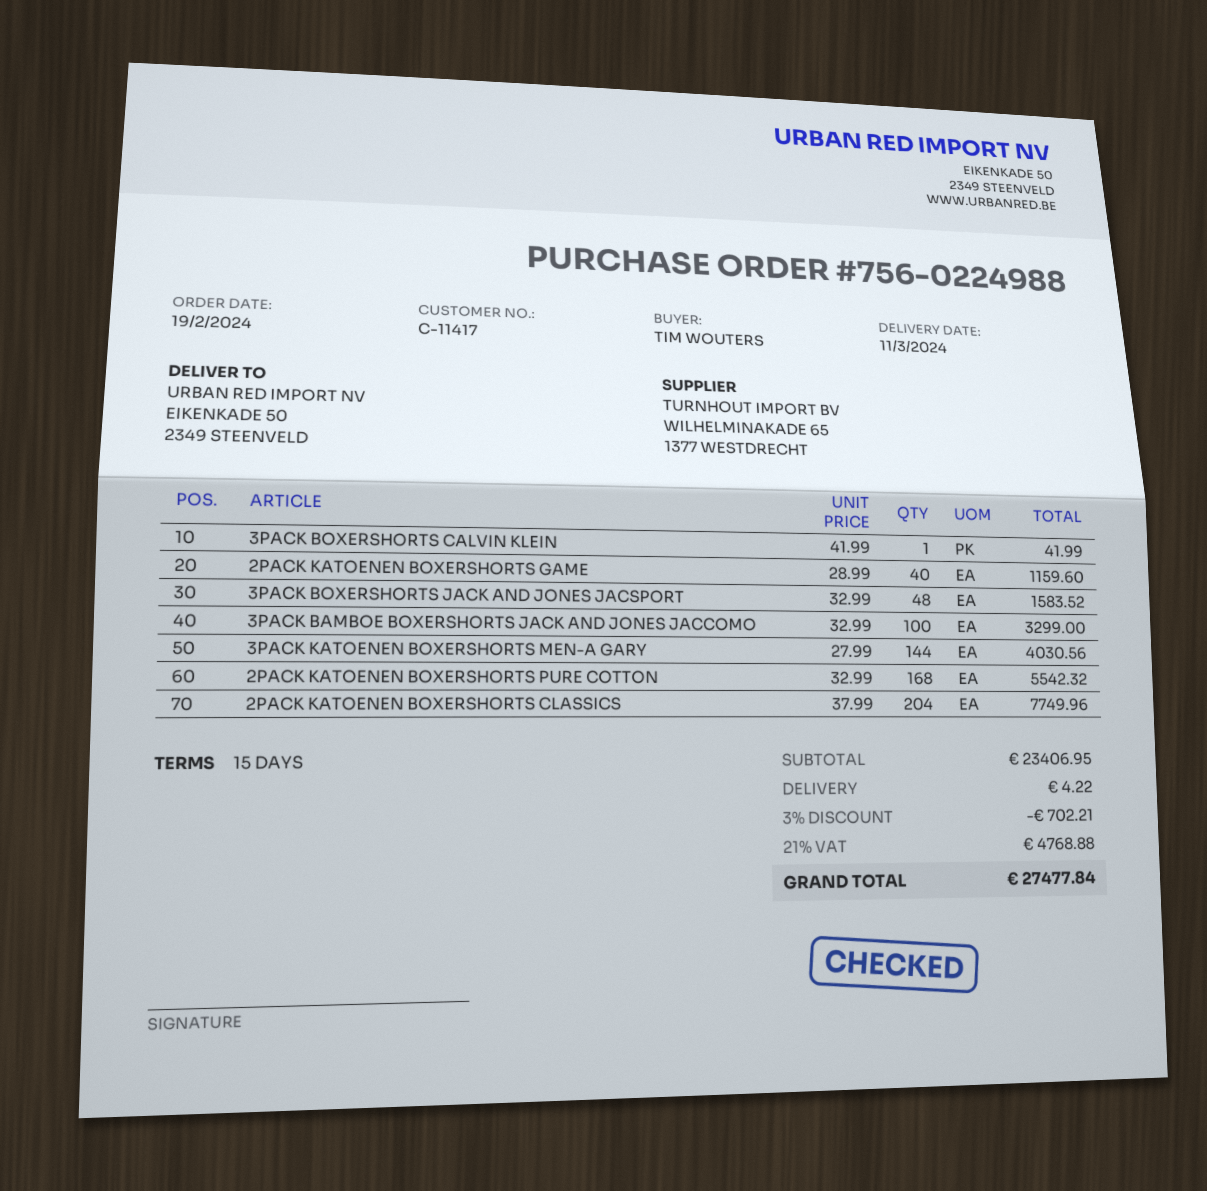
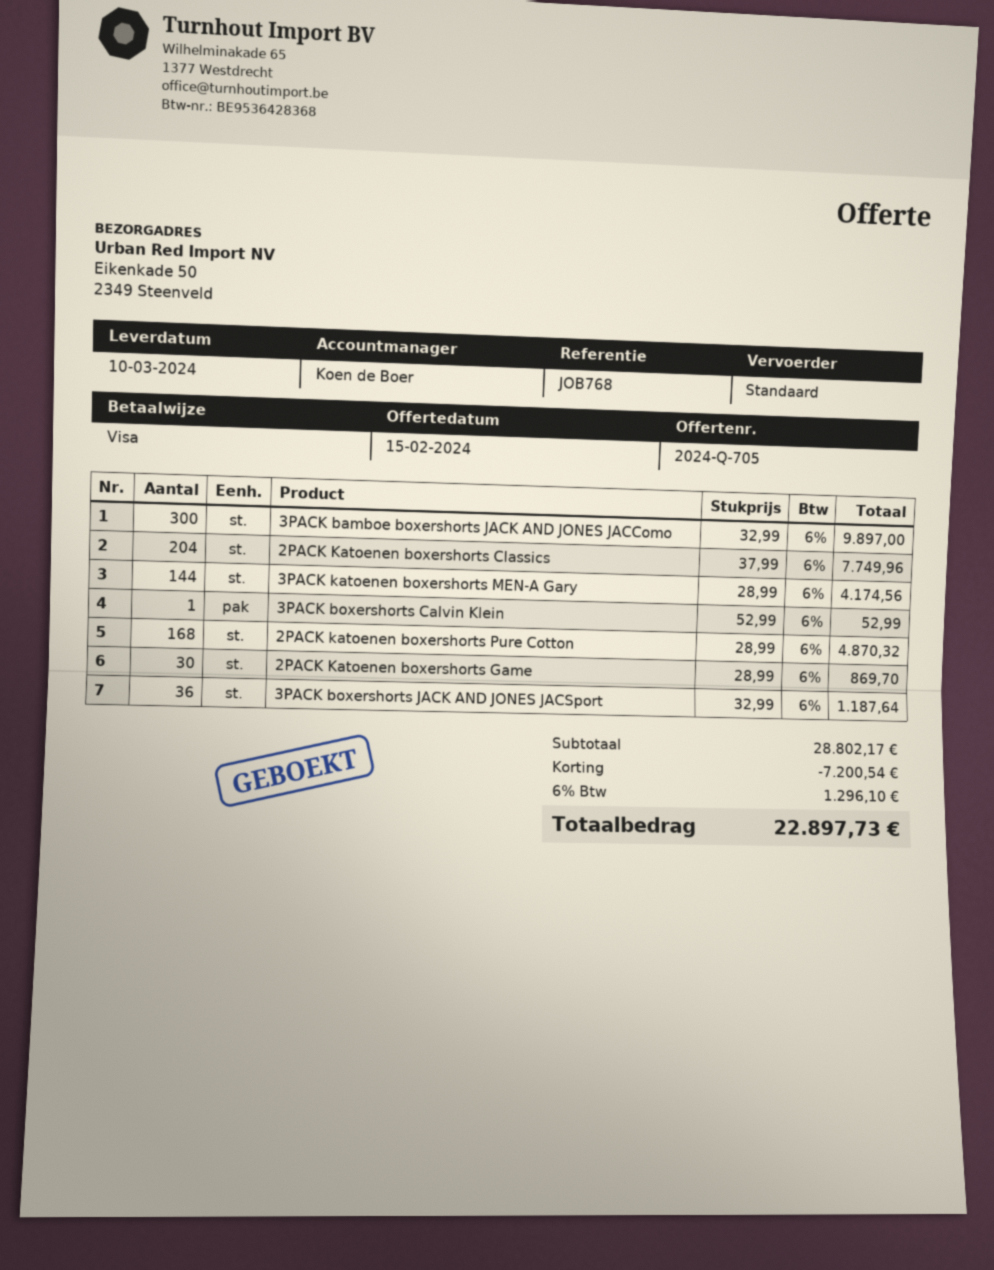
delivery date: 2024-03-11 -> 2024-03-10
3PACK BOXERSHORTS CALVIN KLEIN: 1 x 41.99 = 41.99 -> 1 x 52.99 = 52.99
2PACK KATOENEN BOXERSHORTS GAME: 40 x 28.99 = 1159.60 -> 30 x 28.99 = 869.70
3PACK BOXERSHORTS JACK AND JONES JACSPORT: 48 x 32.99 = 1583.52 -> 36 x 32.99 = 1187.64
3PACK BAMBOE BOXERSHORTS JACK AND JONES JACCOMO: 100 x 32.99 = 3299.00 -> 300 x 32.99 = 9897.00
3PACK KATOENEN BOXERSHORTS MEN-A GARY: 144 x 27.99 = 4030.56 -> 144 x 28.99 = 4174.56
2PACK KATOENEN BOXERSHORTS PURE COTTON: 168 x 32.99 = 5542.32 -> 168 x 28.99 = 4870.32
subtotal: 23406.95 -> 28802.17
discount: 702.21 -> 7200.54
shipping: 4.22 -> none
tax: 21% = 4768.88 -> 6% = 1296.10
total: 27477.84 -> 22897.73

